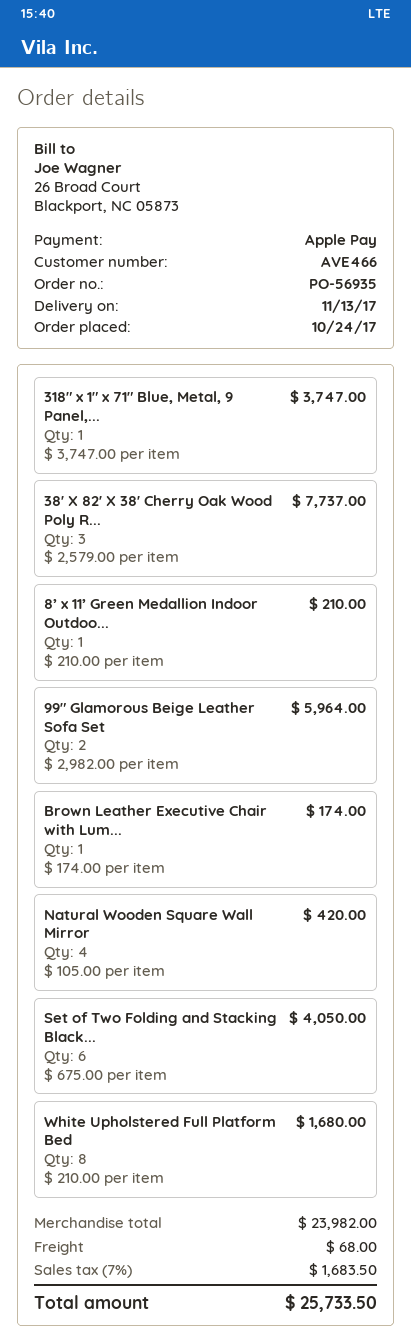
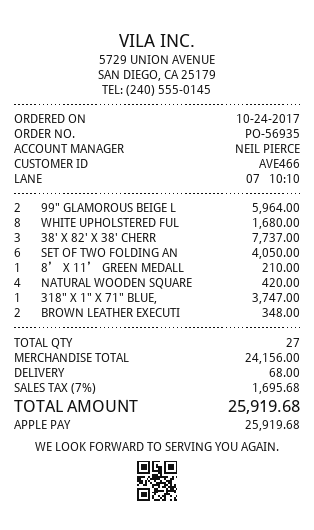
Brown Leather Executive Chair with Lum...: 1 for 174.00 -> 2 for 348.00
subtotal: 23982.00 -> 24156.00
tax: 7% = 1683.50 -> 7% = 1695.68
total: 25733.50 -> 25919.68

